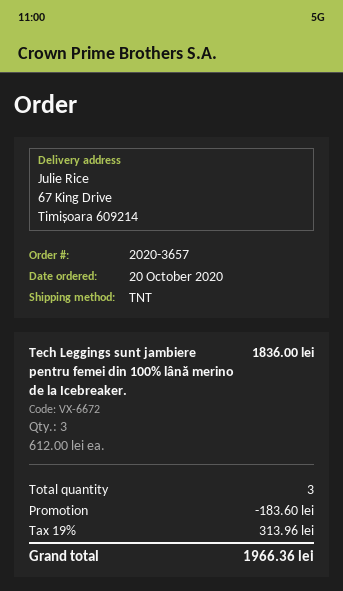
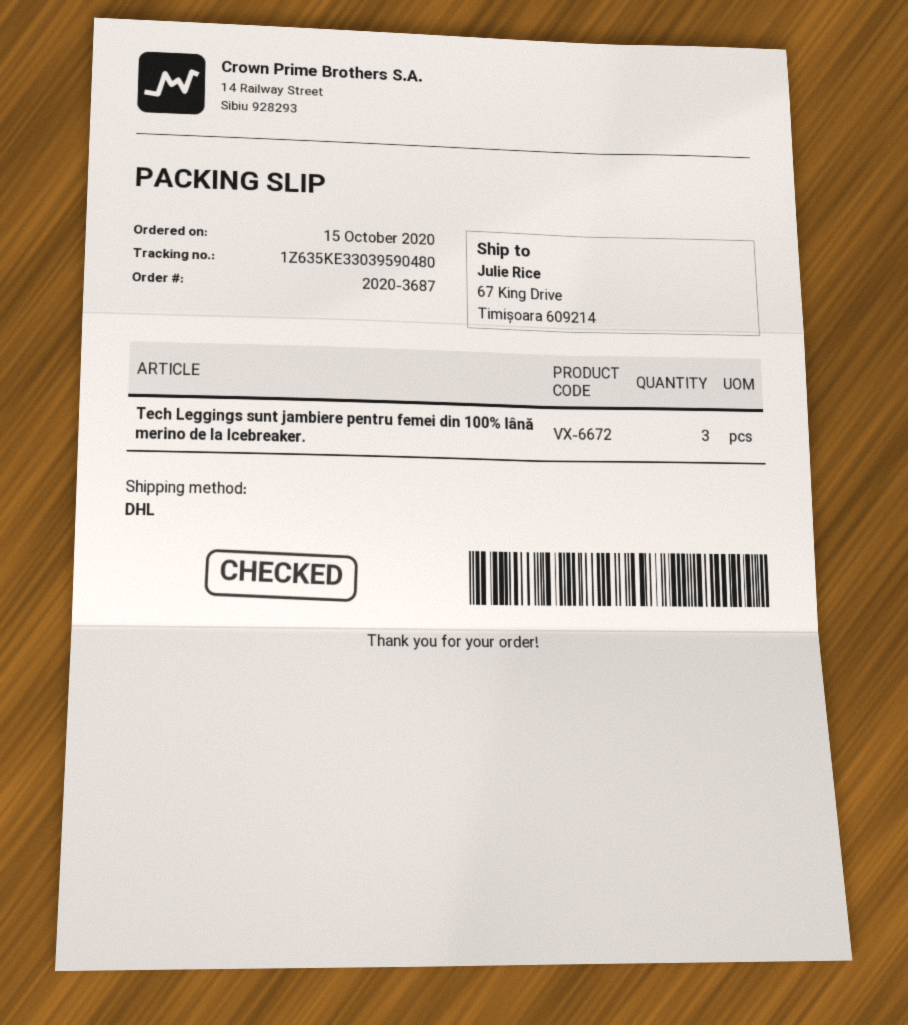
order number: 2020-3657 -> 2020-3687
order date: 2020-10-20 -> 2020-10-15
shipping method: TNT -> DHL

